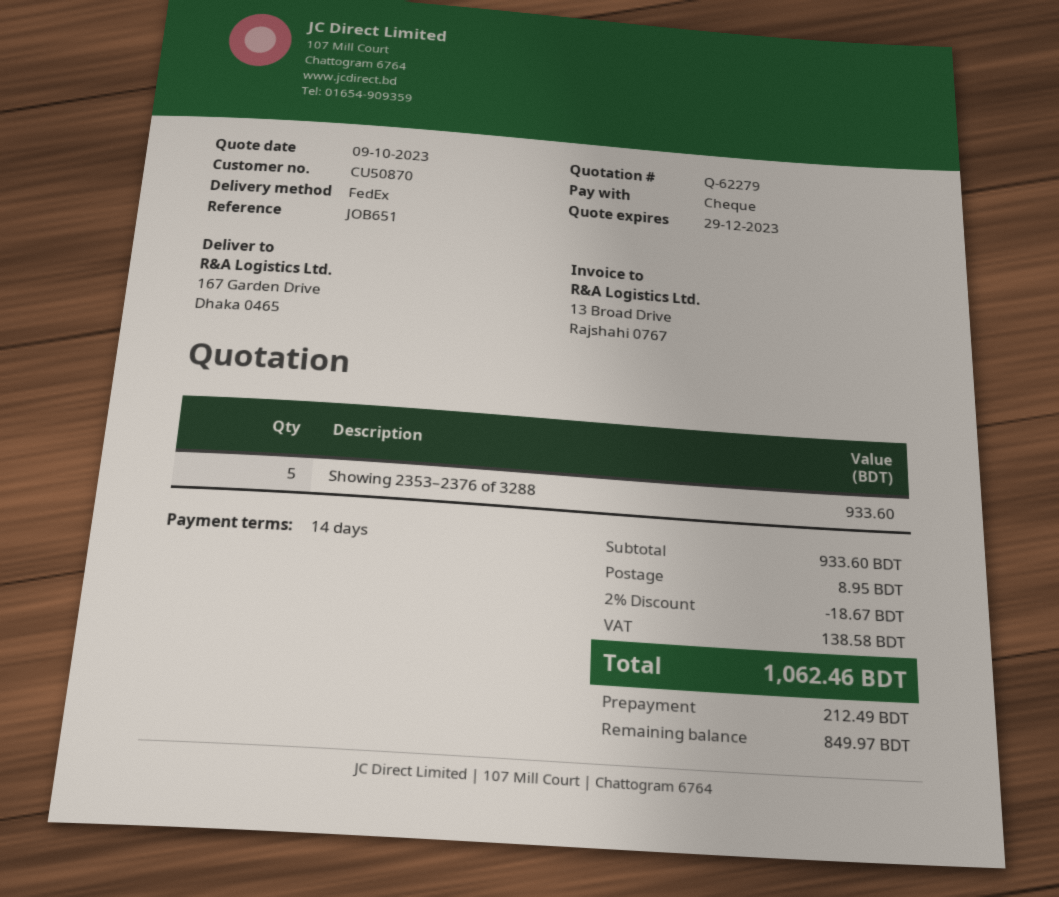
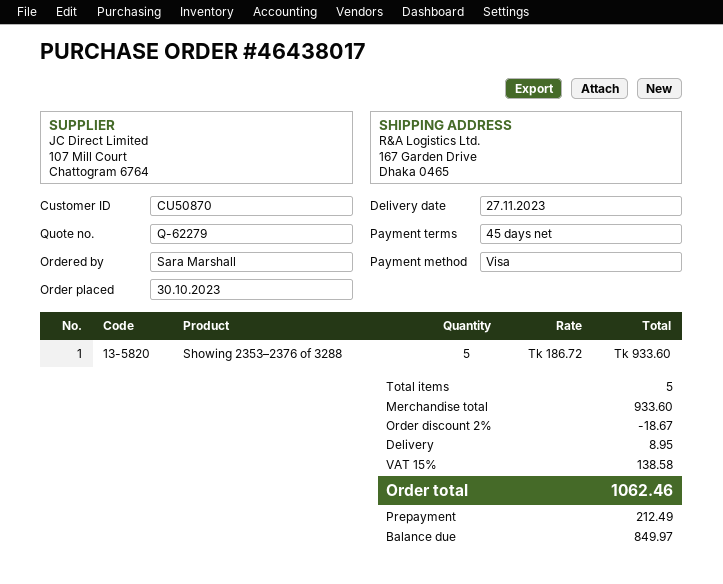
payment terms: 14 days -> 45 days
payment method: cheque -> Visa

